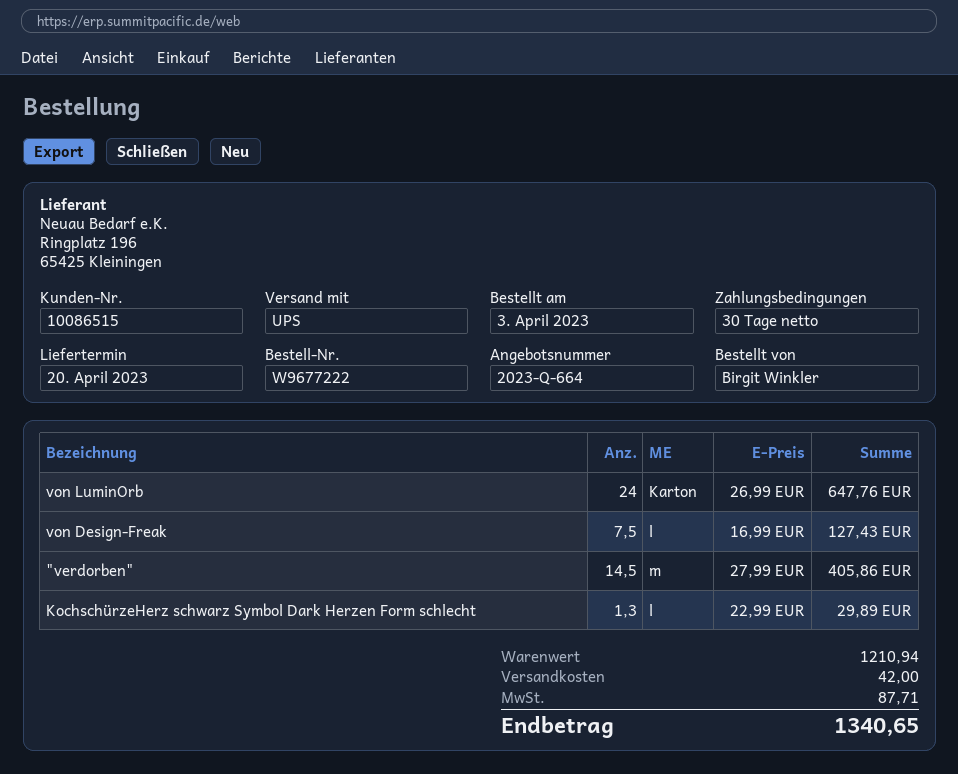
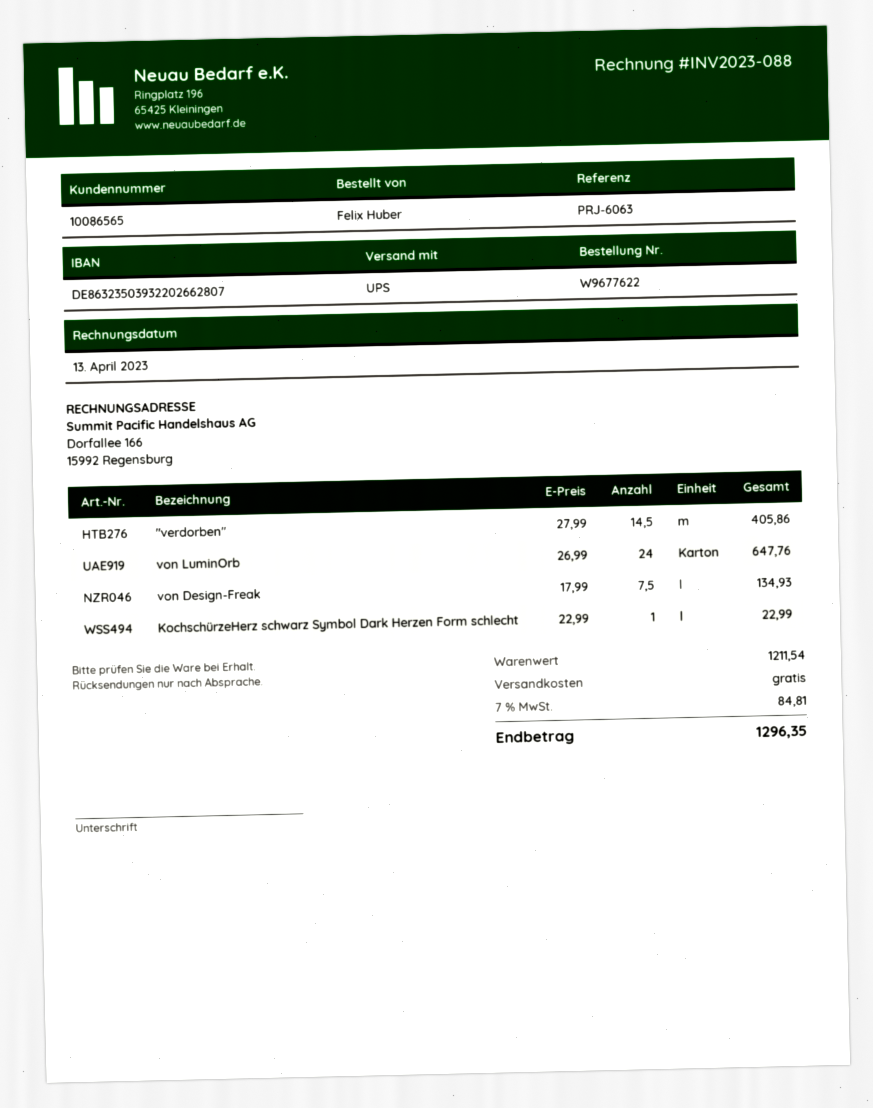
order number: W9677222 -> W9677622
customer number: 10086515 -> 10086565
ordered by: Birgit Winkler -> Felix Huber
von Design-Freak: 7.5 x 16.99 = 127.43 -> 7.5 x 17.99 = 134.93
KochschürzeHerz schwarz Symbol Dark Herzen Form schlecht: 1.3 x 22.99 = 29.89 -> 1 x 22.99 = 22.99
subtotal: 1210.94 -> 1211.54
shipping: 42.00 -> 0.00
tax: 87.71 -> 84.81
total: 1340.65 -> 1296.35

